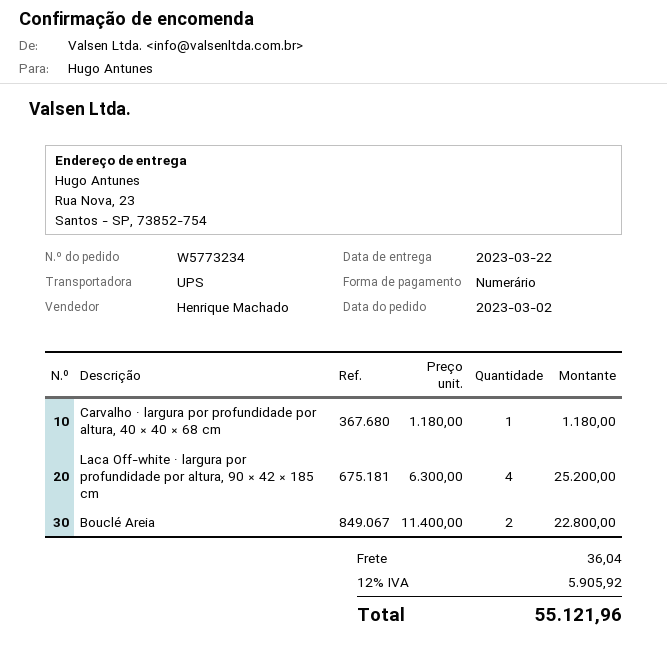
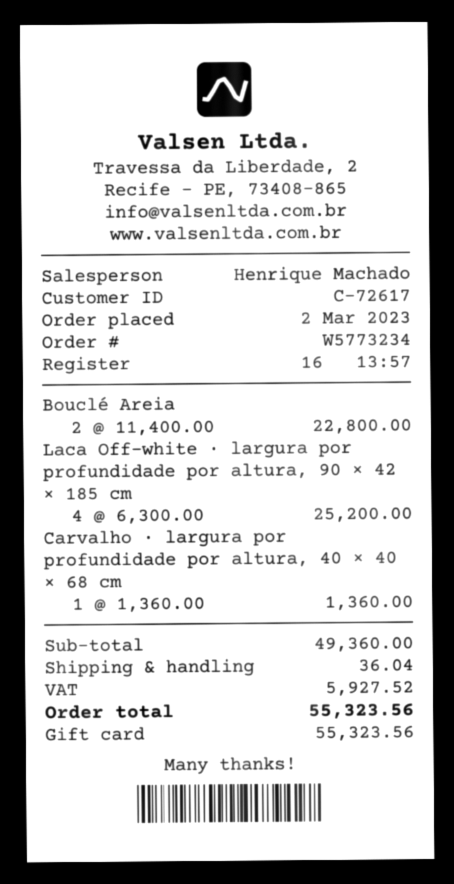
payment method: cash -> gift card
Carvalho · largura por profundidade por altura, 40 × 40 × 68 cm: 1 x 1180.00 = 1180.00 -> 1 x 1360.00 = 1360.00
tax: 5905.92 -> 5927.52
total: 55121.96 -> 55323.56

